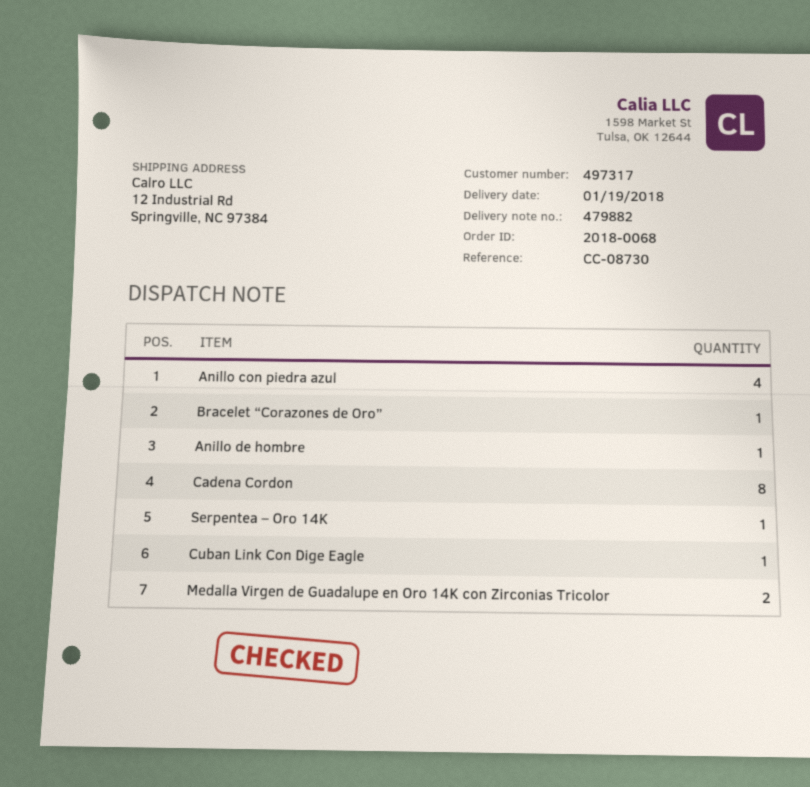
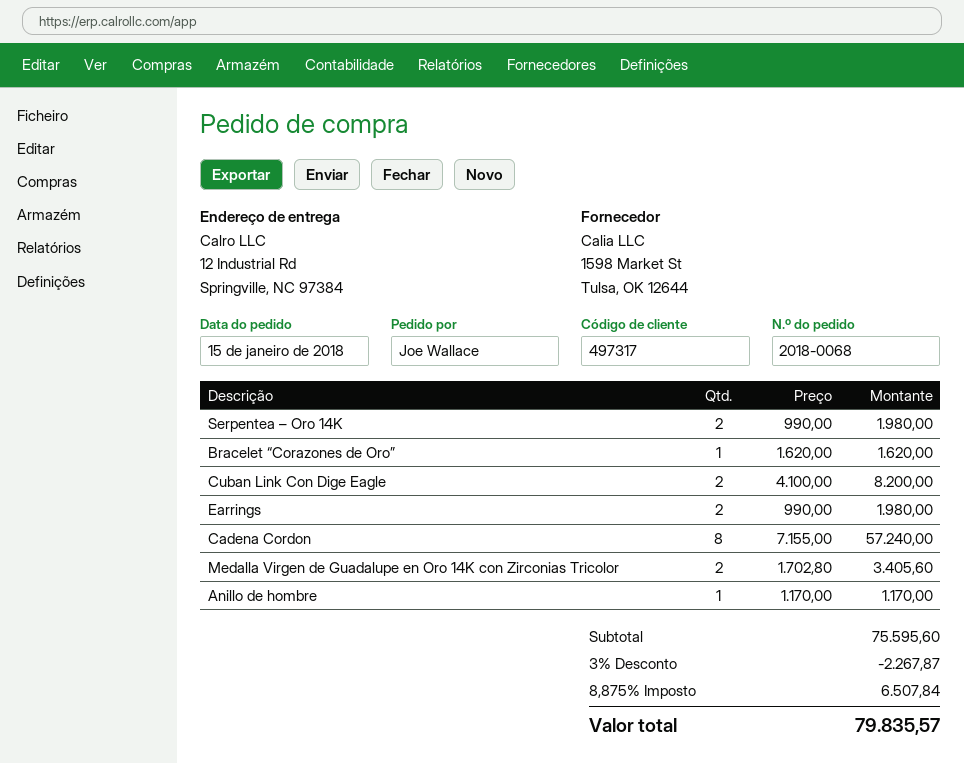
Anillo con piedra azul: 4 -> none
Serpentea – Oro 14K: 1 -> 2
Cuban Link Con Dige Eagle: 1 -> 2
Earrings: none -> 2

